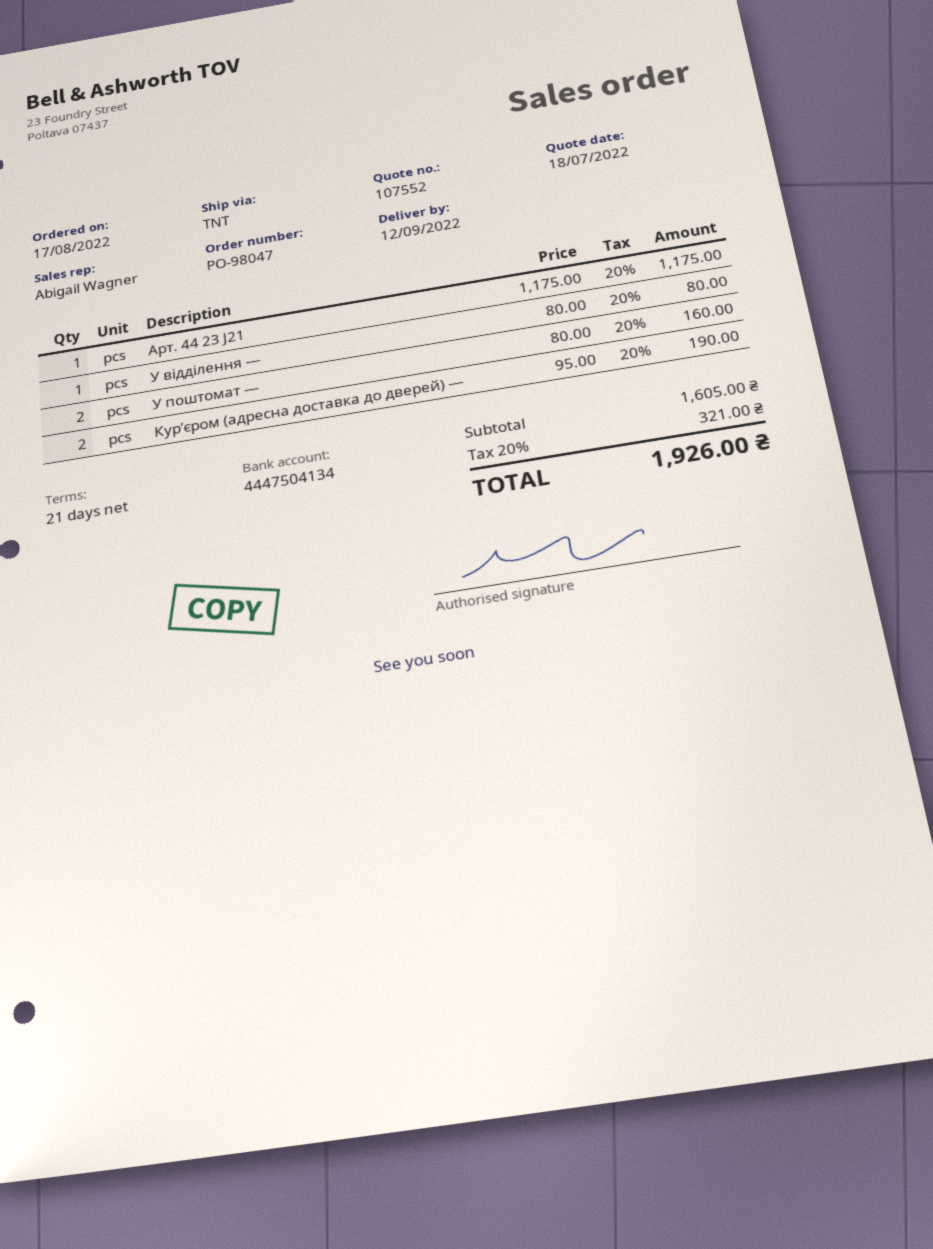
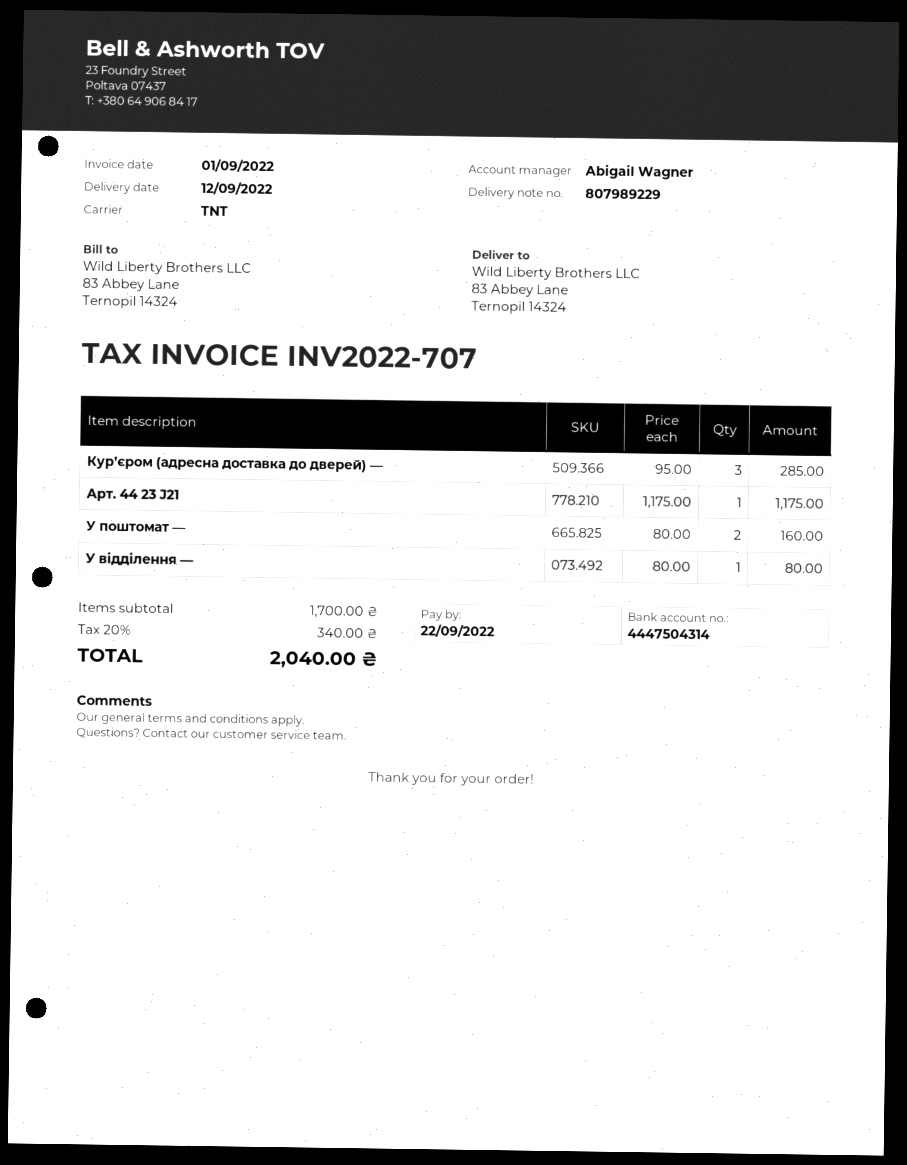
bank account: 4447504134 -> 4447504314
Кур’єром (адресна доставка до дверей) —: 2 x 95.00 = 190.00 -> 3 x 95.00 = 285.00
subtotal: 1605.00 -> 1700.00
tax: 20% = 321.00 -> 20% = 340.00
total: 1926.00 -> 2040.00

